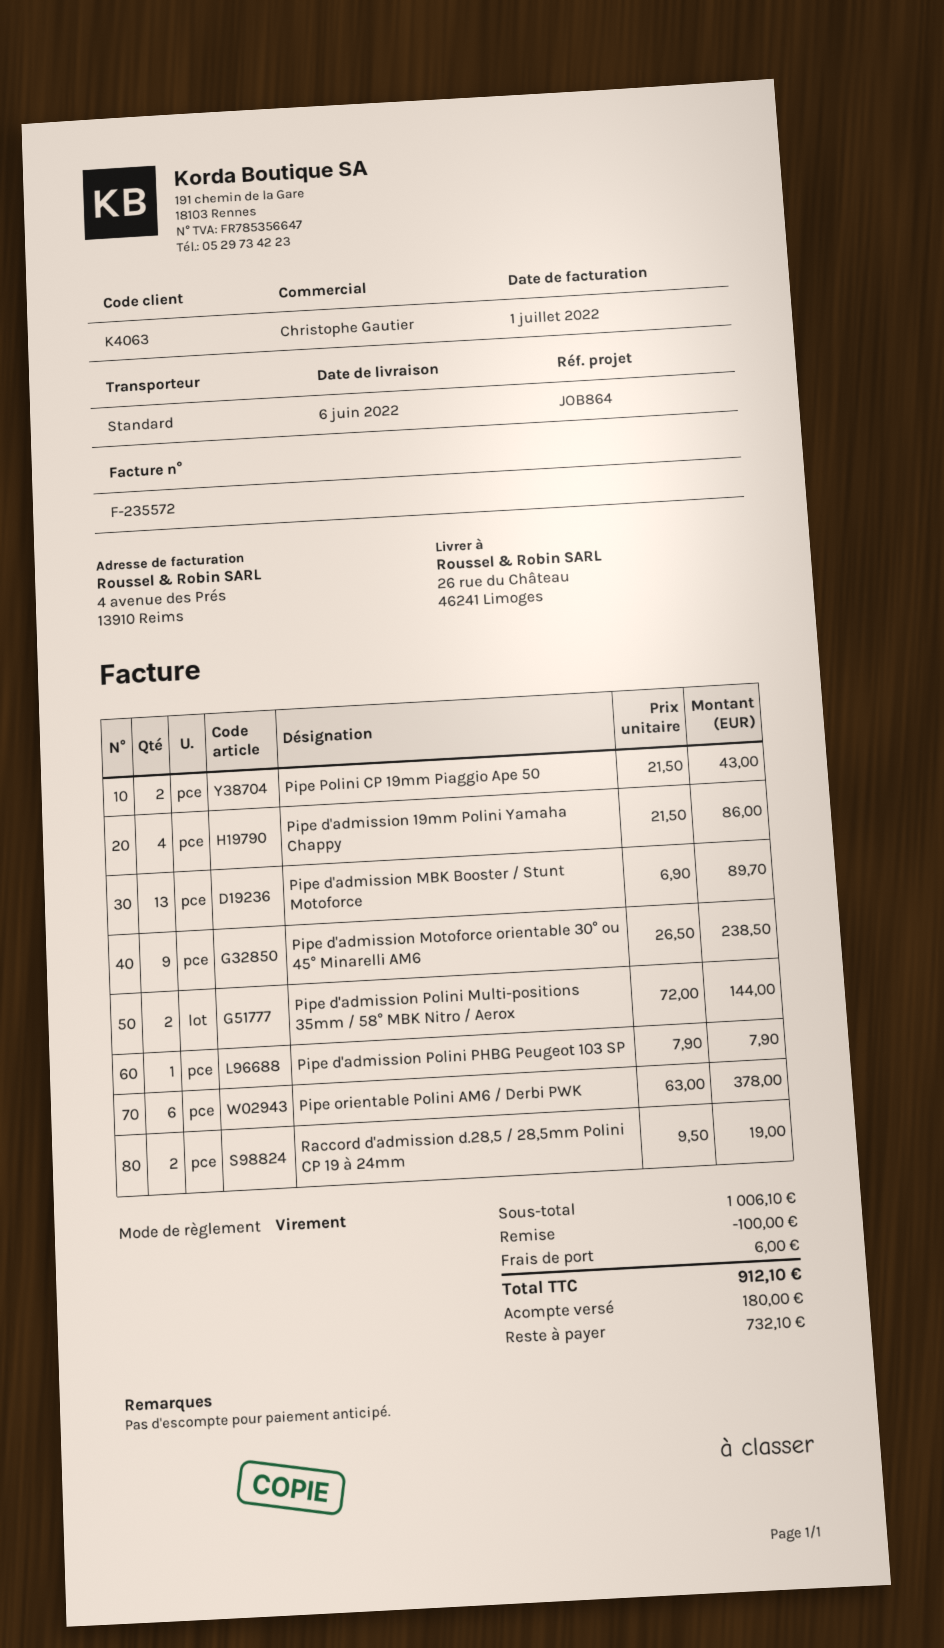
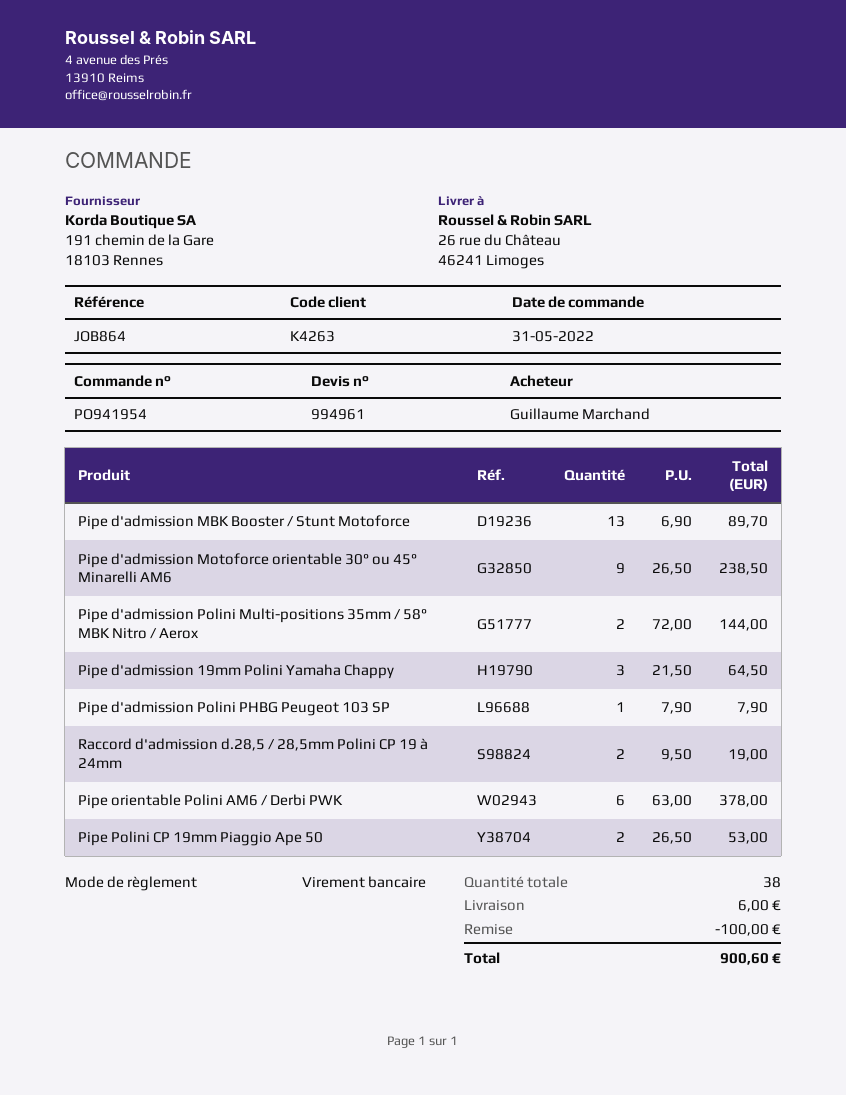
customer number: K4063 -> K4263
Pipe Polini CP 19mm Piaggio Ape 50: 2 x 21.50 = 43.00 -> 2 x 26.50 = 53.00
Pipe d'admission 19mm Polini Yamaha Chappy: 4 x 21.50 = 86.00 -> 3 x 21.50 = 64.50
total: 912.10 -> 900.60

